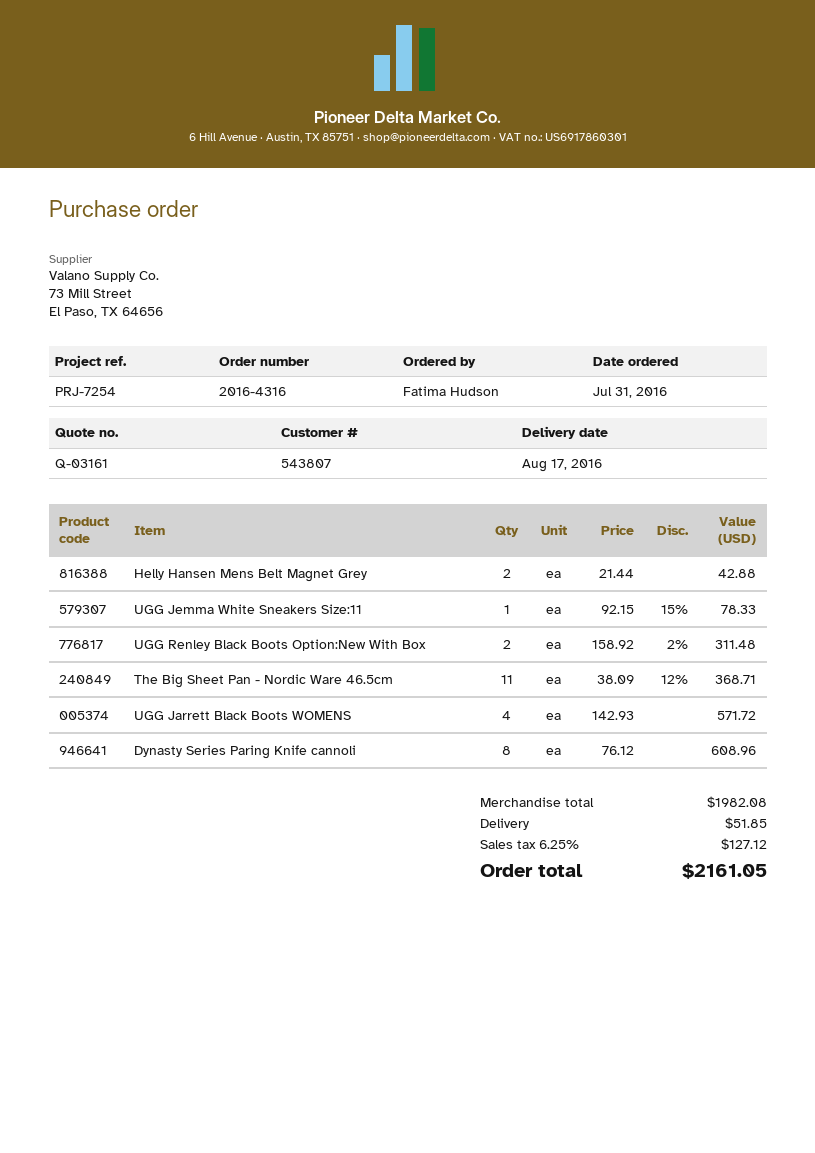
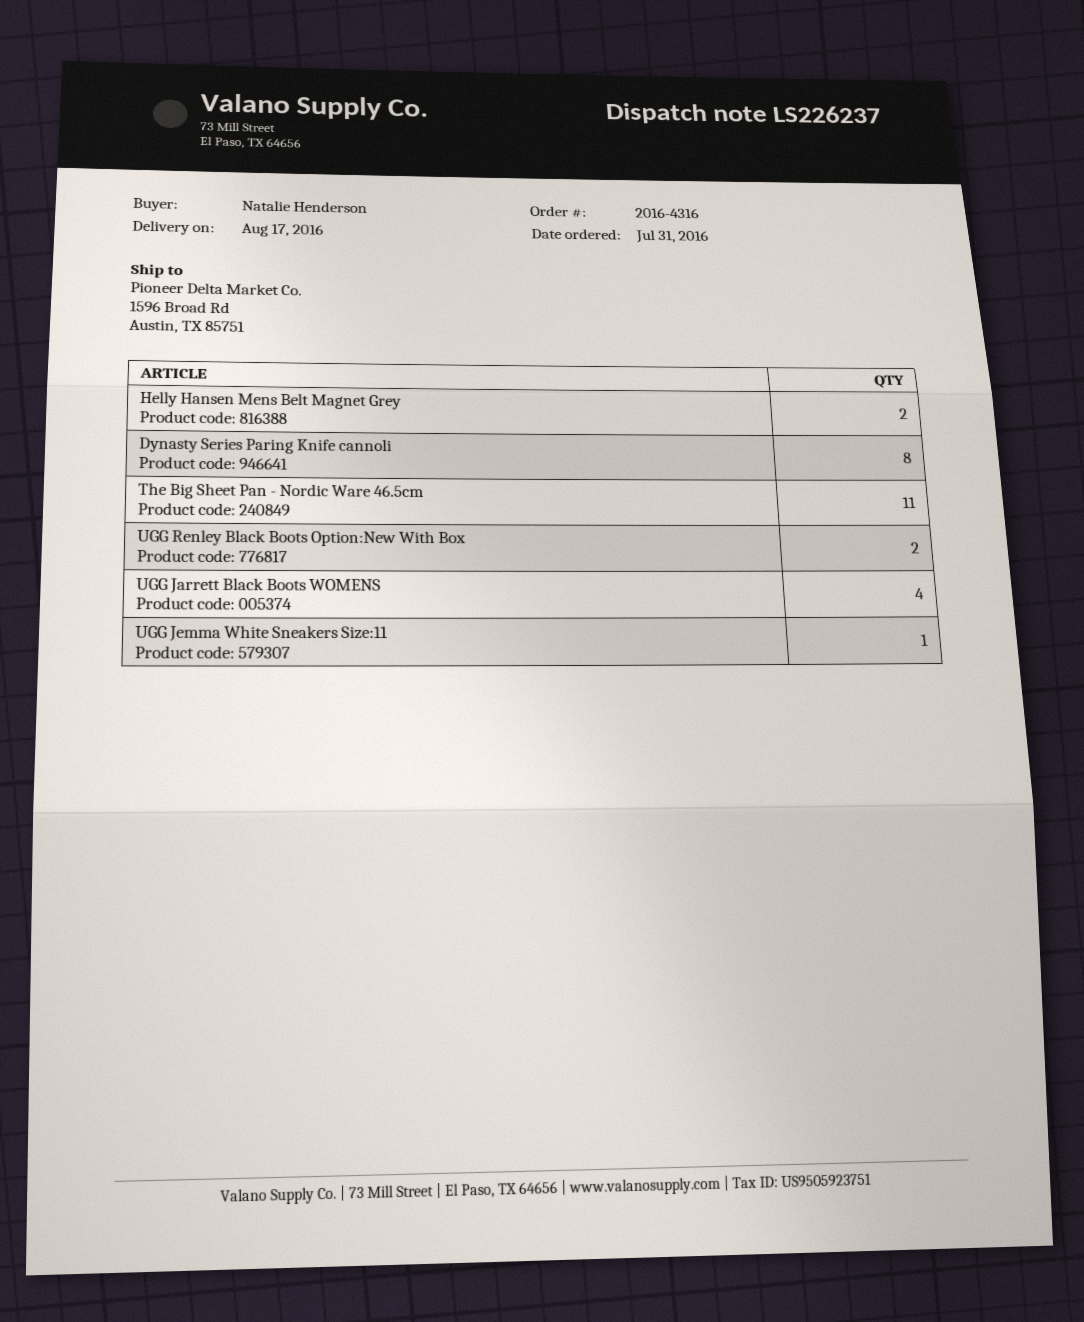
ordered by: Fatima Hudson -> Natalie Henderson

